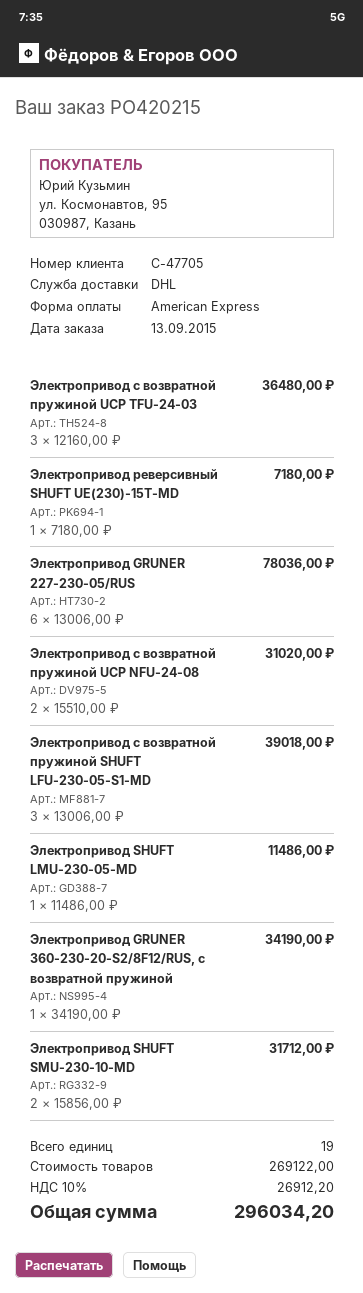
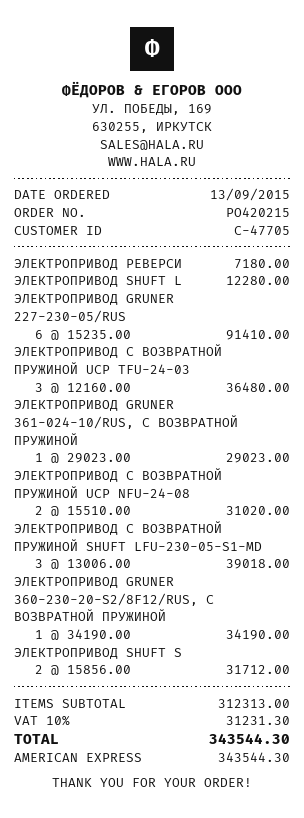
Электропривод GRUNER 227-230-05/RUS: 6 x 13006.00 = 78036.00 -> 6 x 15235.00 = 91410.00
Электропривод SHUFT LMU-230-05-MD: 1 x 11486.00 = 11486.00 -> 1 x 12280.00 = 12280.00
ЭЛЕКТРОПРИВОД GRUNER 361-024-10/RUS, С ВОЗВРАТНОЙ ПРУЖИНОЙ: none -> 1 x 29023.00 = 29023.00
subtotal: 269122.00 -> 312313.00
tax: 10% = 26912.20 -> 10% = 31231.30
total: 296034.20 -> 343544.30

